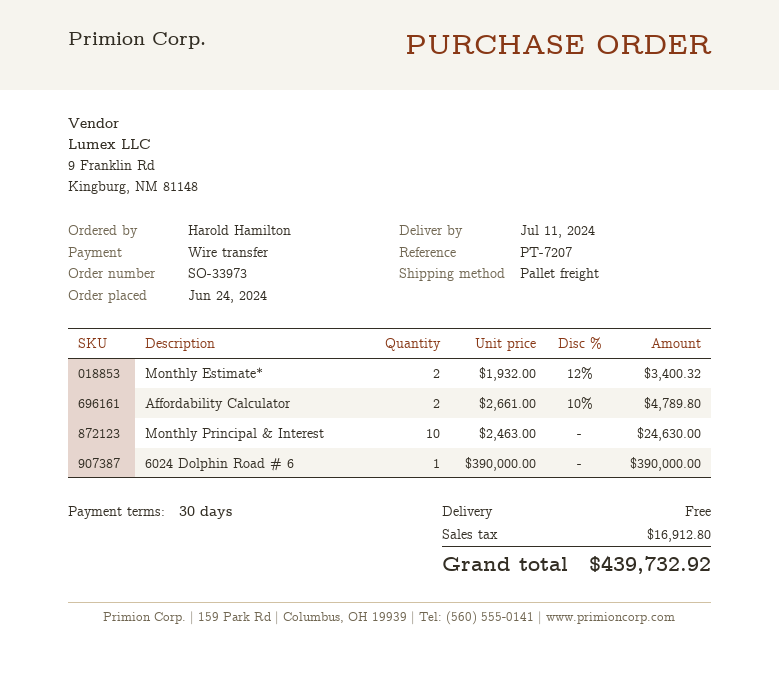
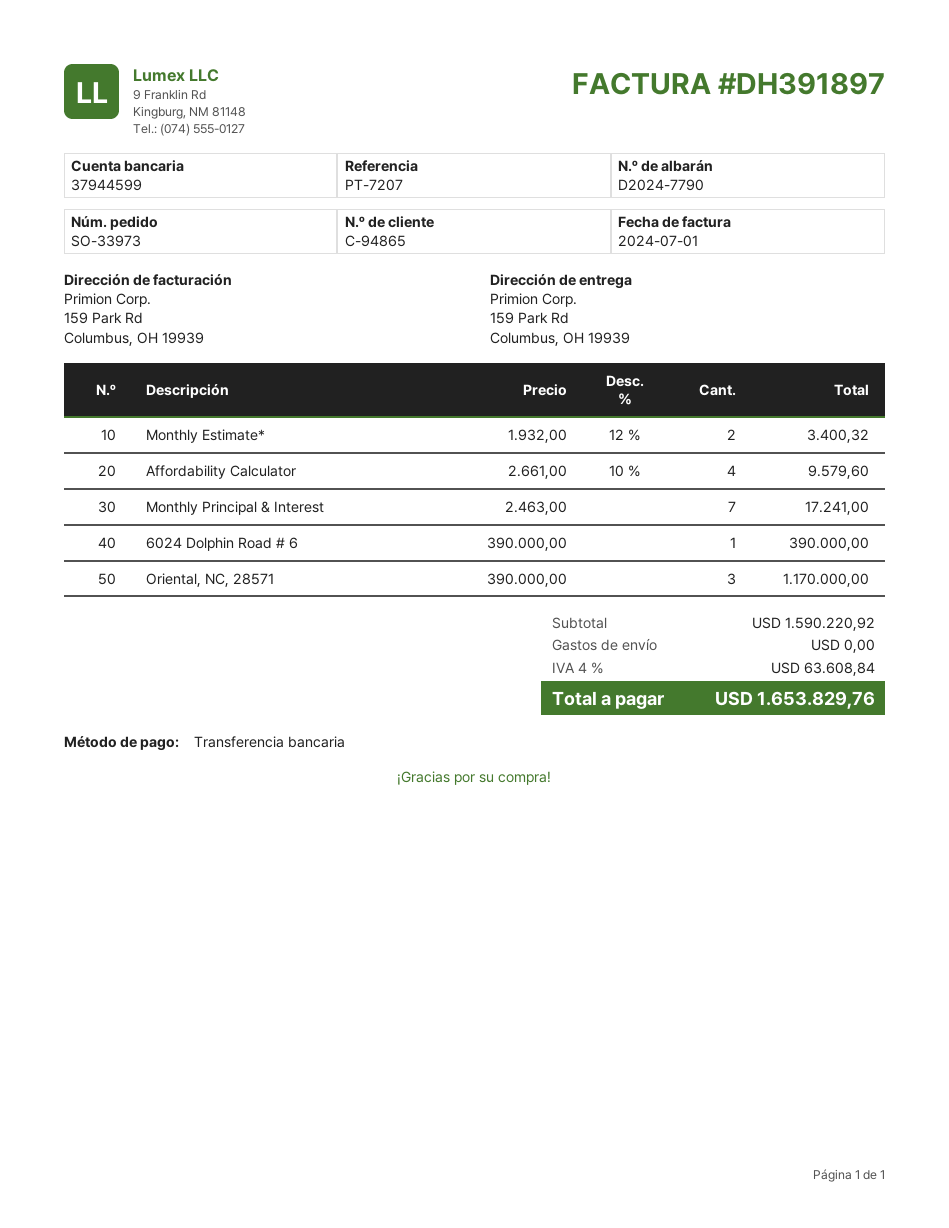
Affordability Calculator: 2 x 2661.00 - 10% = 4789.80 -> 4 x 2661.00 - 10% = 9579.60
Monthly Principal & Interest: 10 x 2463.00 = 24630.00 -> 7 x 2463.00 = 17241.00
Oriental, NC, 28571: none -> 3 x 390000.00 = 1170000.00
tax: 16912.80 -> 63608.84
total: 439732.92 -> 1653829.76

